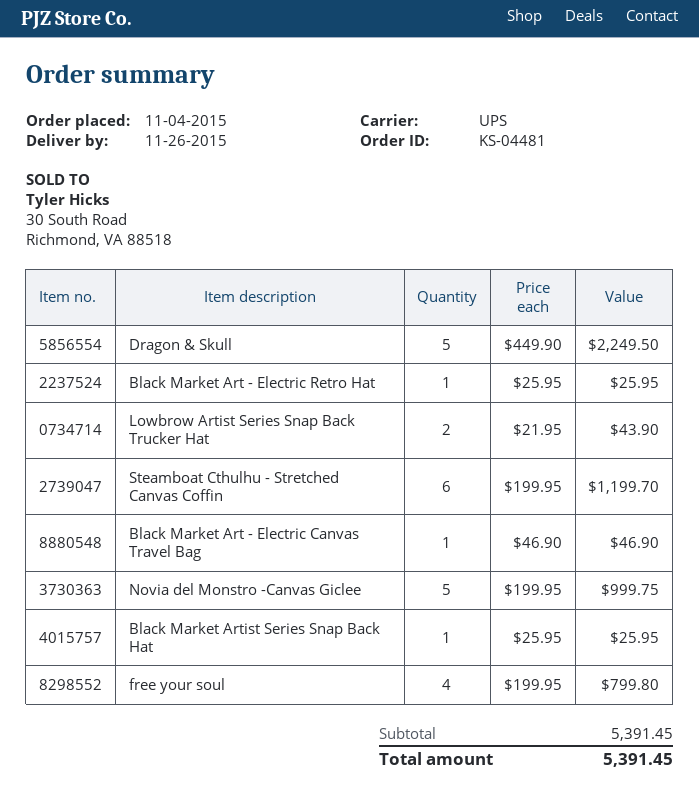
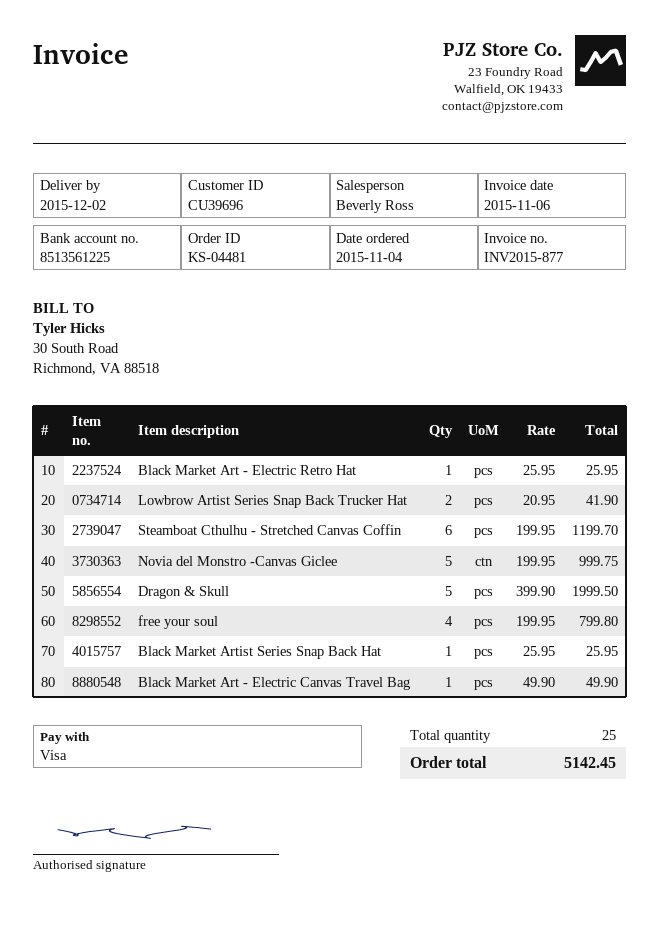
delivery date: 2015-11-26 -> 2015-12-02
Dragon & Skull: 5 x 449.90 = 2249.50 -> 5 x 399.90 = 1999.50
Lowbrow Artist Series Snap Back Trucker Hat: 2 x 21.95 = 43.90 -> 2 x 20.95 = 41.90
Black Market Art - Electric Canvas Travel Bag: 1 x 46.90 = 46.90 -> 1 x 49.90 = 49.90
total: 5391.45 -> 5142.45

